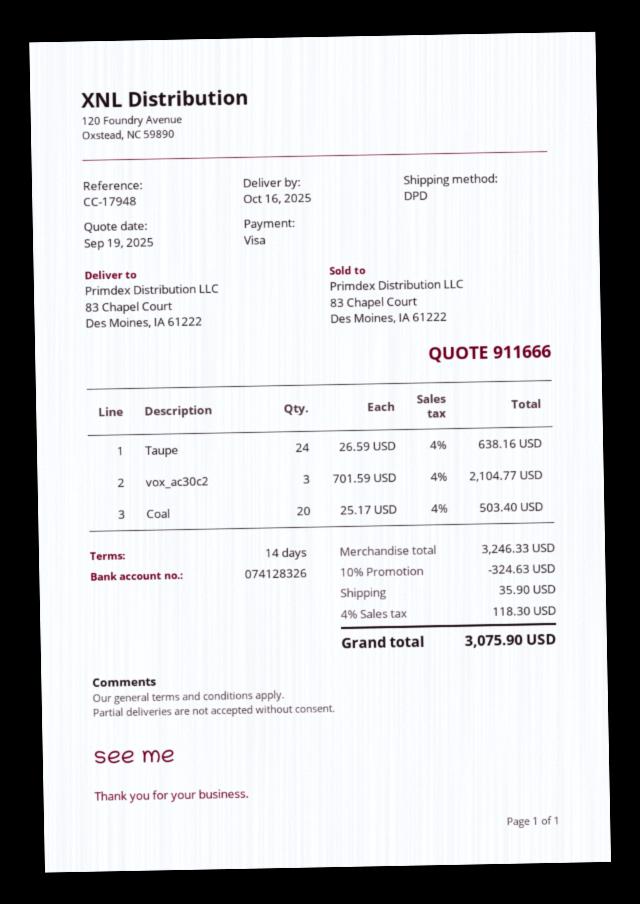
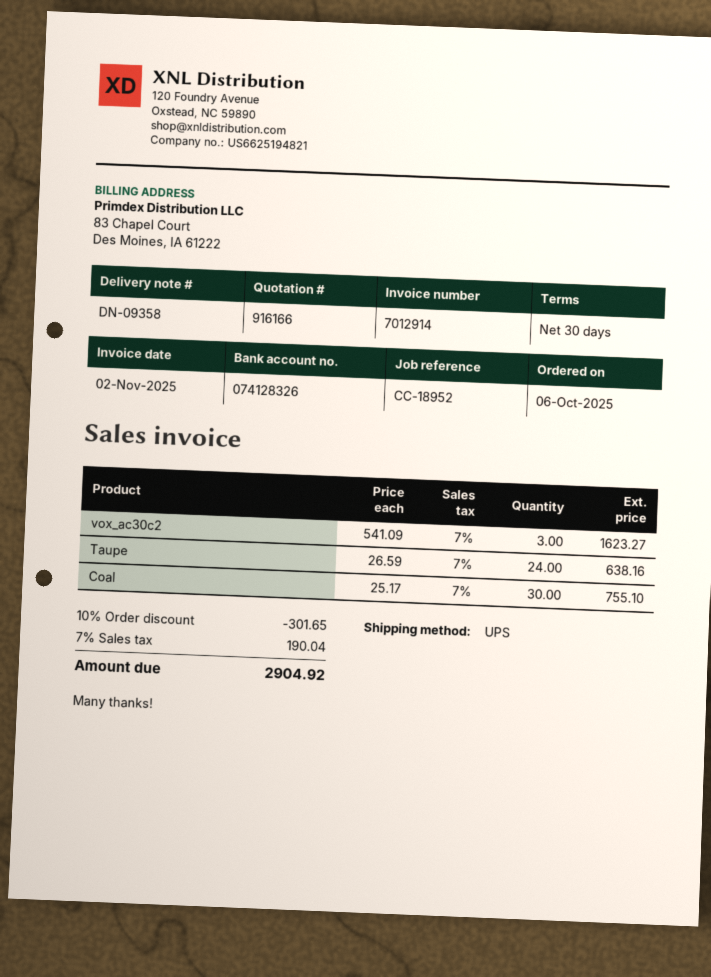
quote number: 911666 -> 916166
payment terms: 14 days -> 30 days
reference: CC-17948 -> CC-18952
shipping method: DPD -> UPS
vox_ac30c2: 3 x 701.59 = 2104.77 -> 3 x 541.09 = 1623.27
Coal: 20 x 25.17 = 503.40 -> 30 x 25.17 = 755.10
discount: 10% = 324.63 -> 10% = 301.65
shipping: 35.90 -> none
tax: 4% = 118.30 -> 7% = 190.04
total: 3075.90 -> 2904.92

